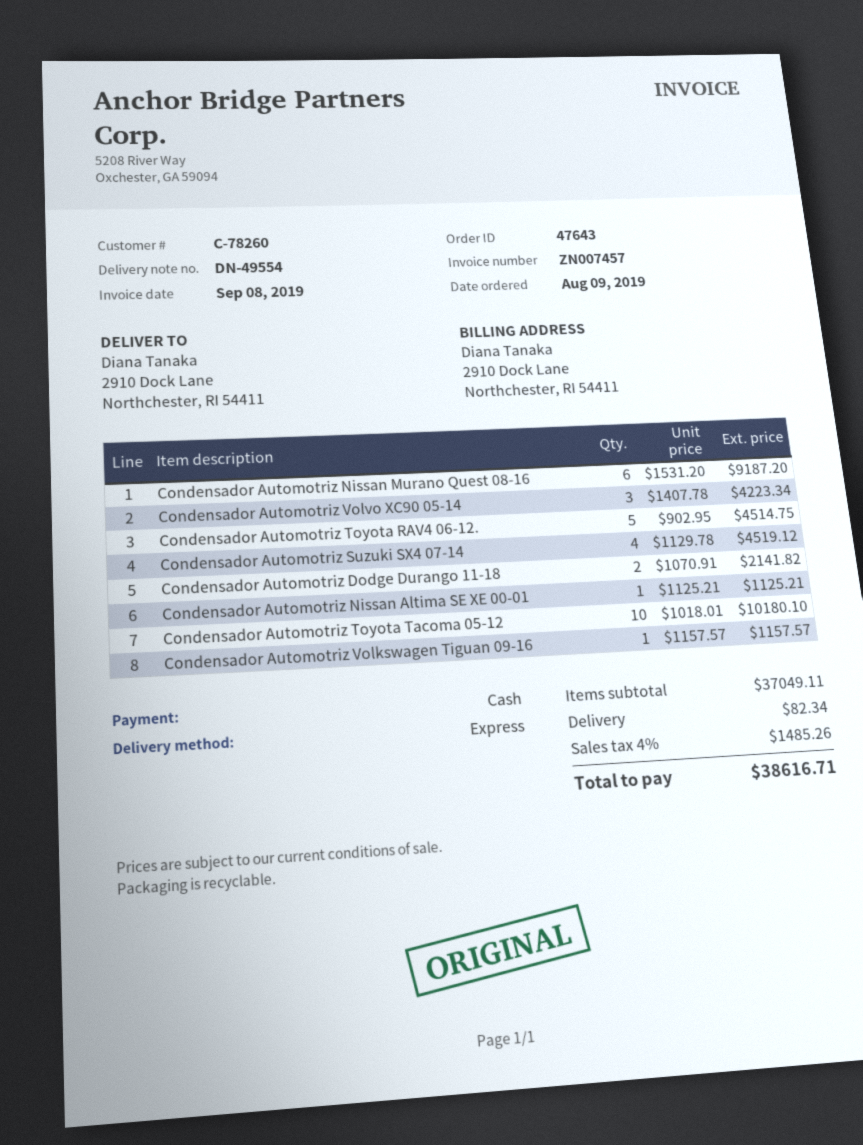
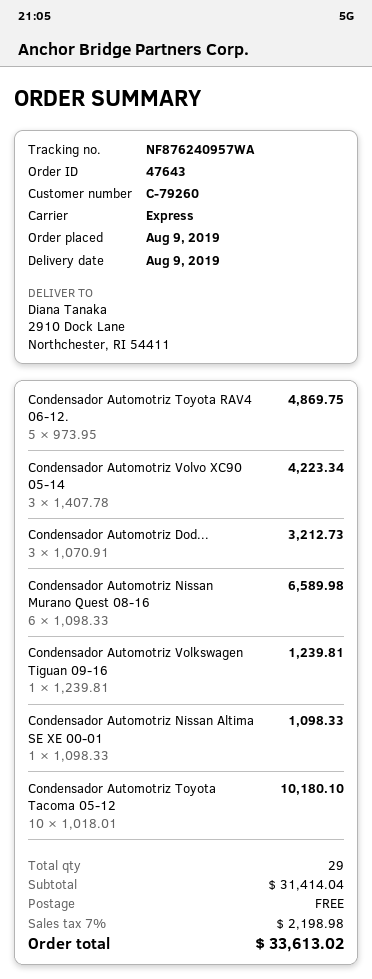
customer number: C-78260 -> C-79260
Condensador Automotriz Nissan Murano Quest 08-16: 6 x 1531.20 = 9187.20 -> 6 x 1098.33 = 6589.98
Condensador Automotriz Toyota RAV4 06-12.: 5 x 902.95 = 4514.75 -> 5 x 973.95 = 4869.75
Condensador Automotriz Suzuki SX4 07-14: 4 x 1129.78 = 4519.12 -> none
Condensador Automotriz Dodge Durango 11-18: 2 x 1070.91 = 2141.82 -> 3 x 1070.91 = 3212.73
Condensador Automotriz Nissan Altima SE XE 00-01: 1 x 1125.21 = 1125.21 -> 1 x 1098.33 = 1098.33
Condensador Automotriz Volkswagen Tiguan 09-16: 1 x 1157.57 = 1157.57 -> 1 x 1239.81 = 1239.81
subtotal: 37049.11 -> 31414.04
shipping: 82.34 -> 0.00
tax: 4% = 1485.26 -> 7% = 2198.98
total: 38616.71 -> 33613.02

